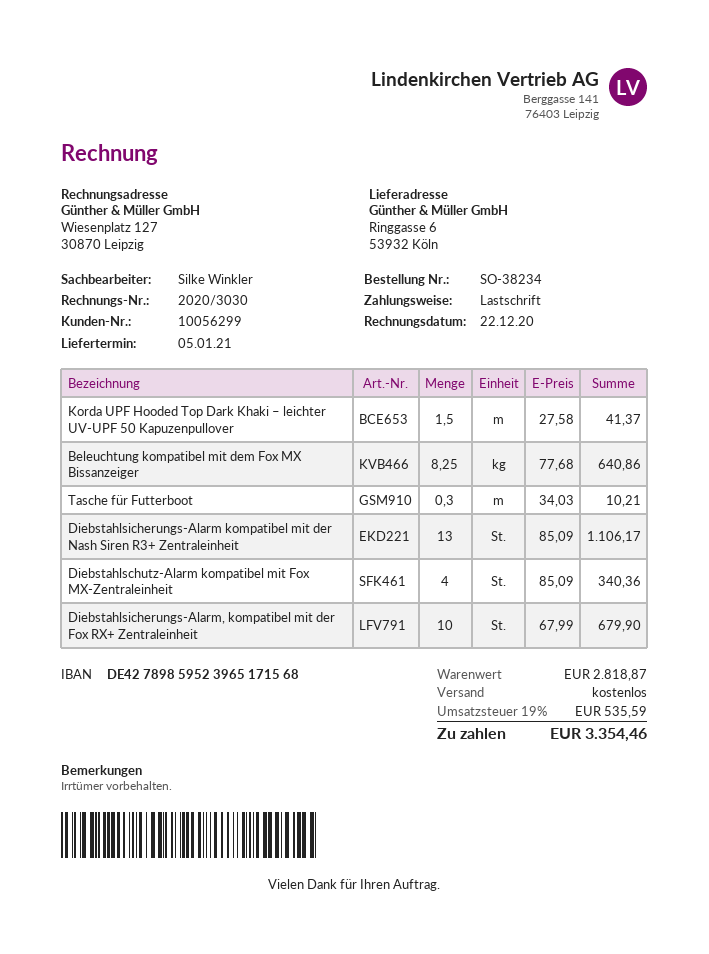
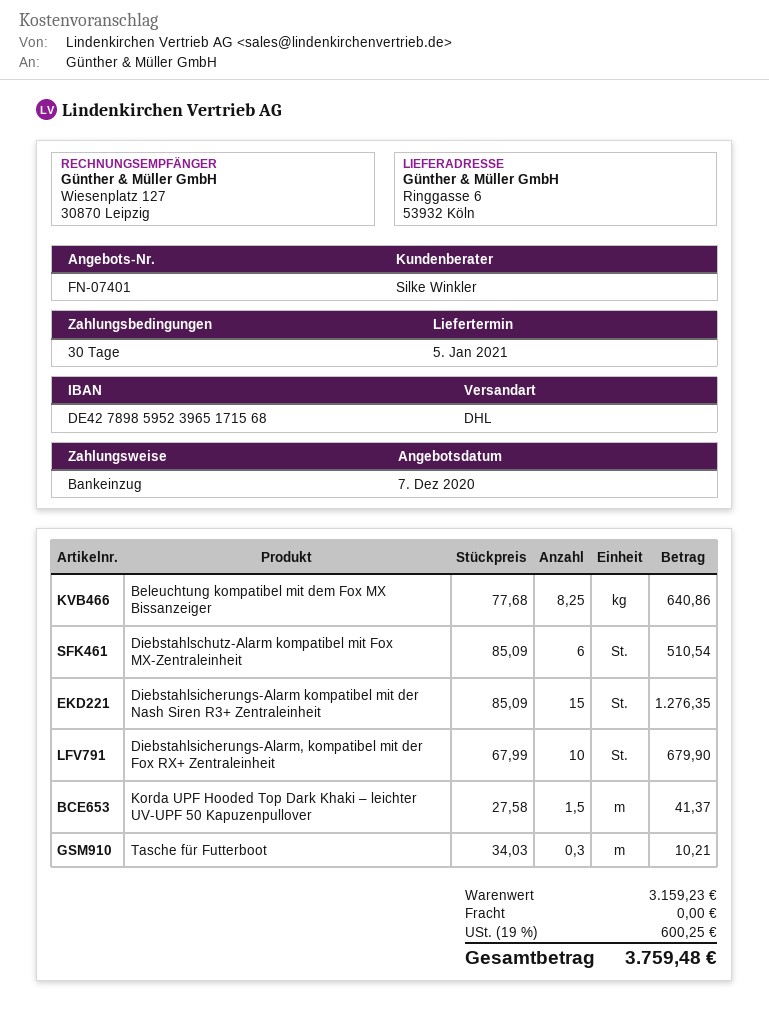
Diebstahlsicherungs-Alarm kompatibel mit der Nash Siren R3+ Zentraleinheit: 13 x 85.09 = 1106.17 -> 15 x 85.09 = 1276.35
Diebstahlschutz-Alarm kompatibel mit Fox MX-Zentraleinheit: 4 x 85.09 = 340.36 -> 6 x 85.09 = 510.54
subtotal: 2818.87 -> 3159.23
tax: 19% = 535.59 -> 19% = 600.25
total: 3354.46 -> 3759.48

